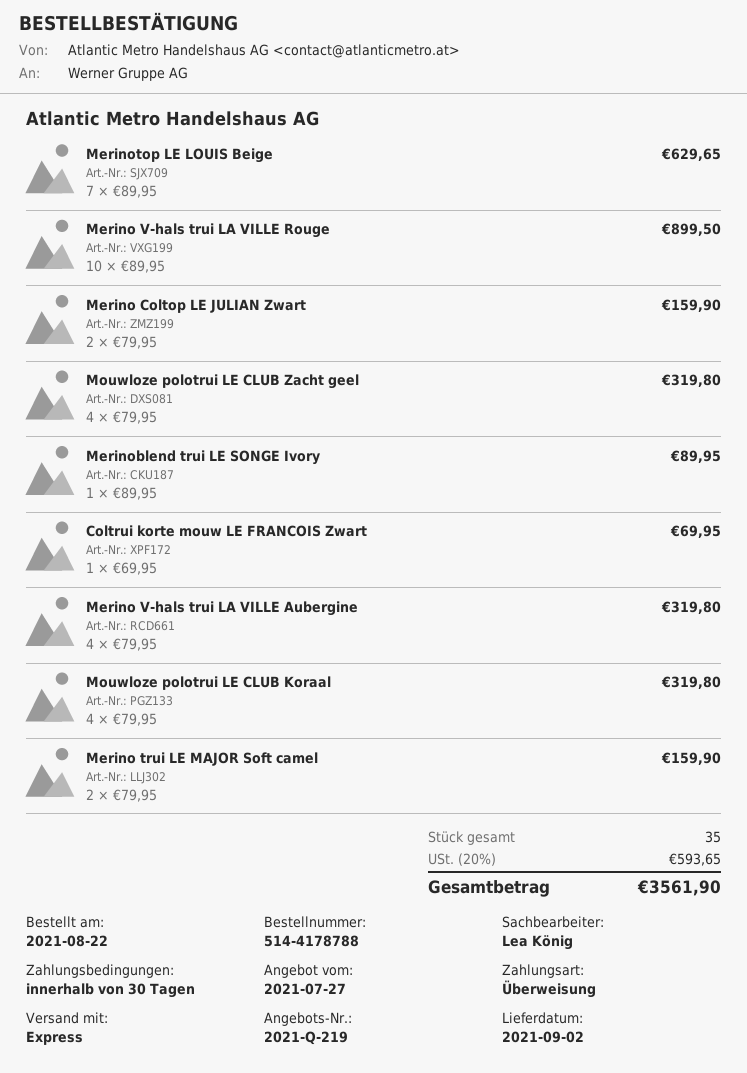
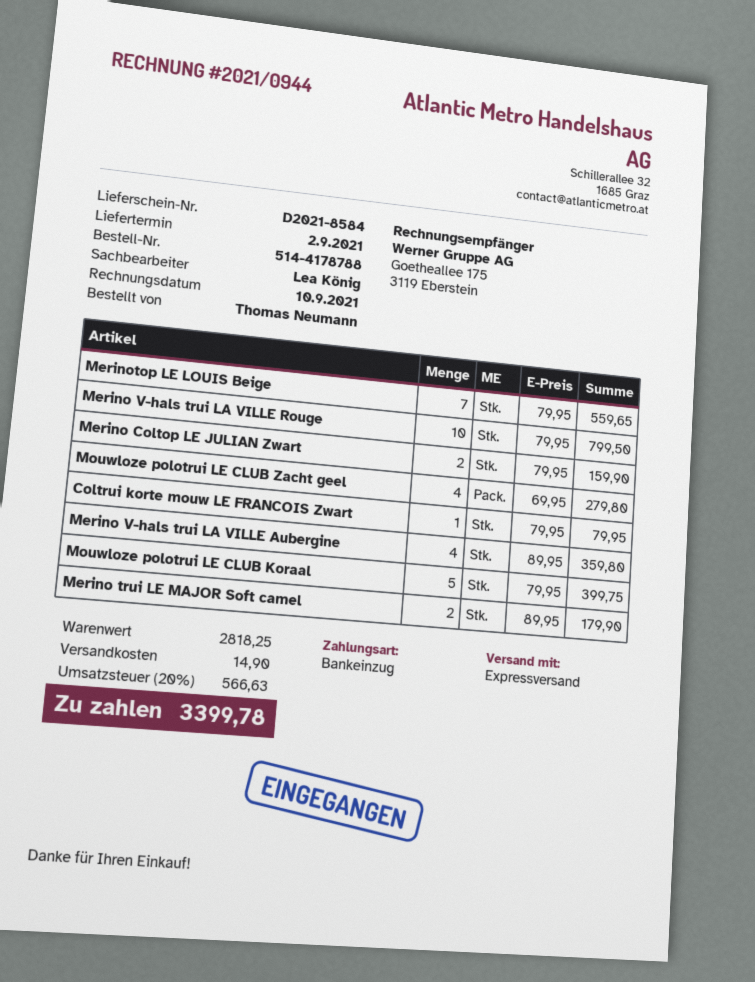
payment method: bank transfer -> direct debit
Merinotop LE LOUIS Beige: 7 x 89.95 = 629.65 -> 7 x 79.95 = 559.65
Merino V-hals trui LA VILLE Rouge: 10 x 89.95 = 899.50 -> 10 x 79.95 = 799.50
Mouwloze polotrui LE CLUB Zacht geel: 4 x 79.95 = 319.80 -> 4 x 69.95 = 279.80
Merinoblend trui LE SONGE Ivory: 1 x 89.95 = 89.95 -> none
Coltrui korte mouw LE FRANCOIS Zwart: 1 x 69.95 = 69.95 -> 1 x 79.95 = 79.95
Merino V-hals trui LA VILLE Aubergine: 4 x 79.95 = 319.80 -> 4 x 89.95 = 359.80
Mouwloze polotrui LE CLUB Koraal: 4 x 79.95 = 319.80 -> 5 x 79.95 = 399.75
Merino trui LE MAJOR Soft camel: 2 x 79.95 = 159.90 -> 2 x 89.95 = 179.90
shipping: none -> 14.90
tax: 20% = 593.65 -> 20% = 566.63
total: 3561.90 -> 3399.78

